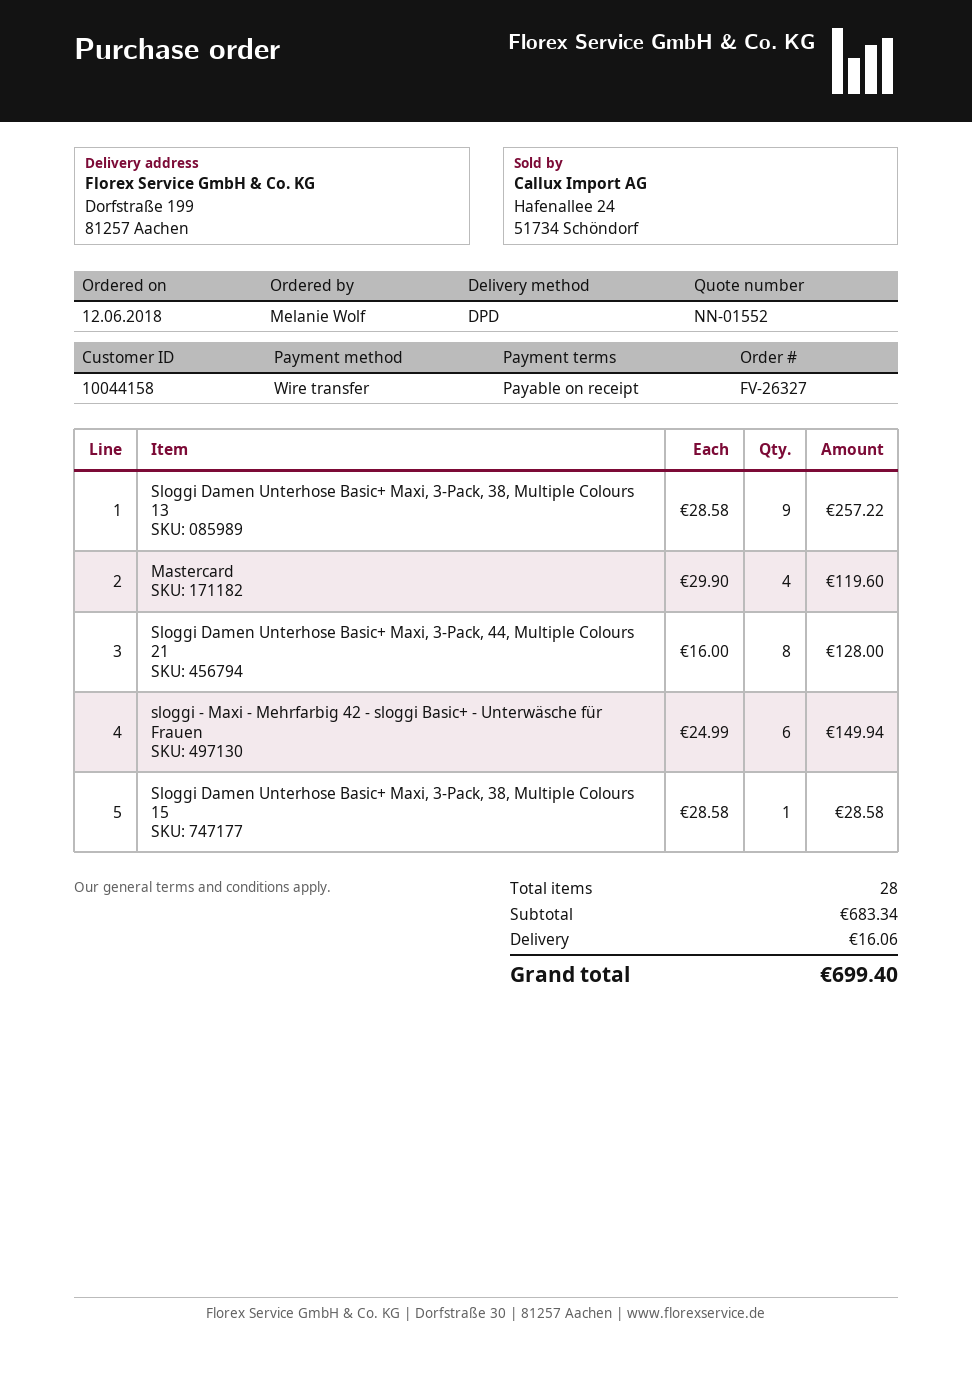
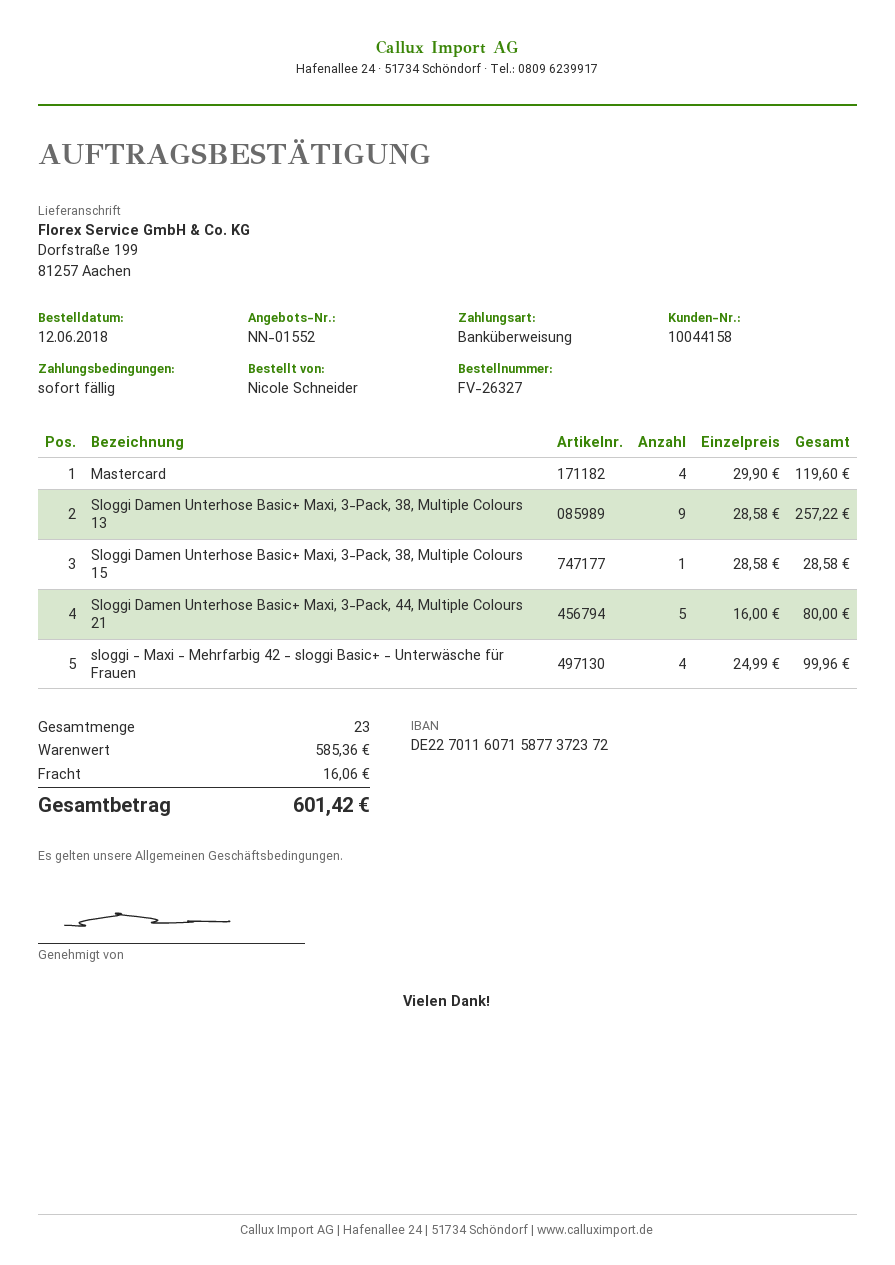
ordered by: Melanie Wolf -> Nicole Schneider
Sloggi Damen Unterhose Basic+ Maxi, 3-Pack, 44, Multiple Colours 21: 8 x 16.00 = 128.00 -> 5 x 16.00 = 80.00
sloggi - Maxi - Mehrfarbig 42 - sloggi Basic+ - Unterwäsche für Frauen: 6 x 24.99 = 149.94 -> 4 x 24.99 = 99.96
total quantity: 28 -> 23
subtotal: 683.34 -> 585.36
total: 699.40 -> 601.42

